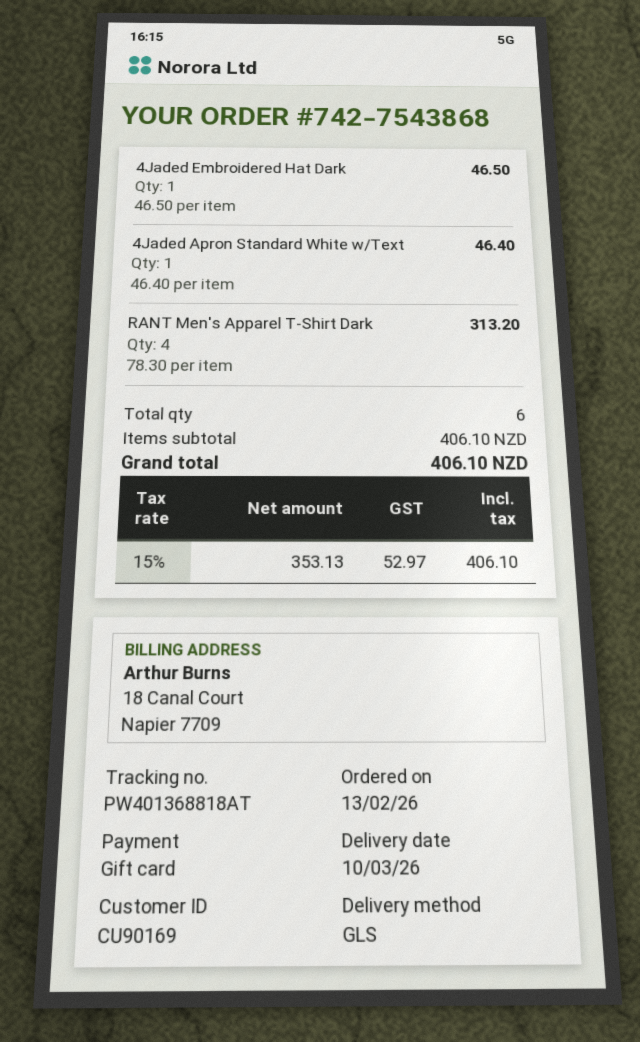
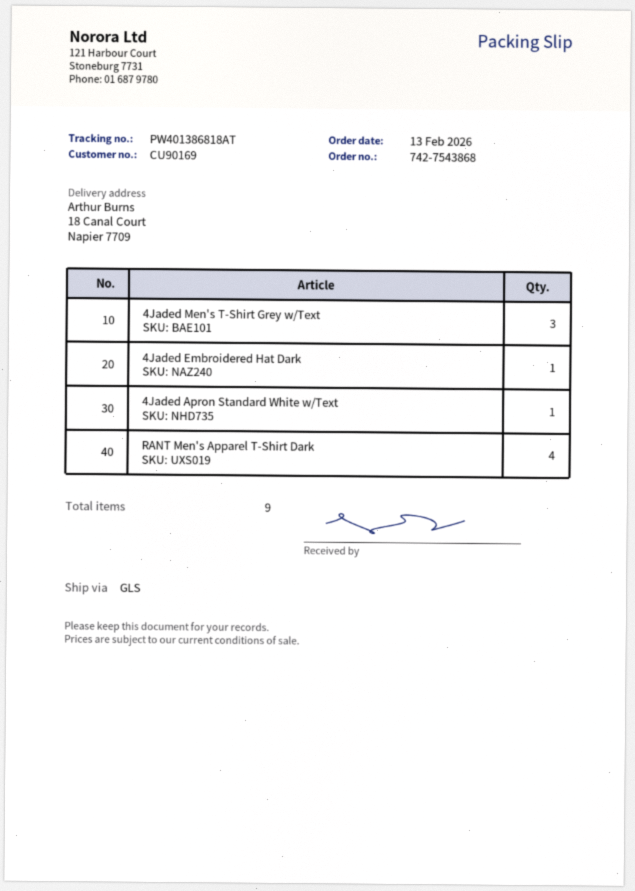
tracking number: PW401368818AT -> PW401386818AT
4Jaded Men's T-Shirt Grey w/Text: none -> 3
total quantity: 6 -> 9

